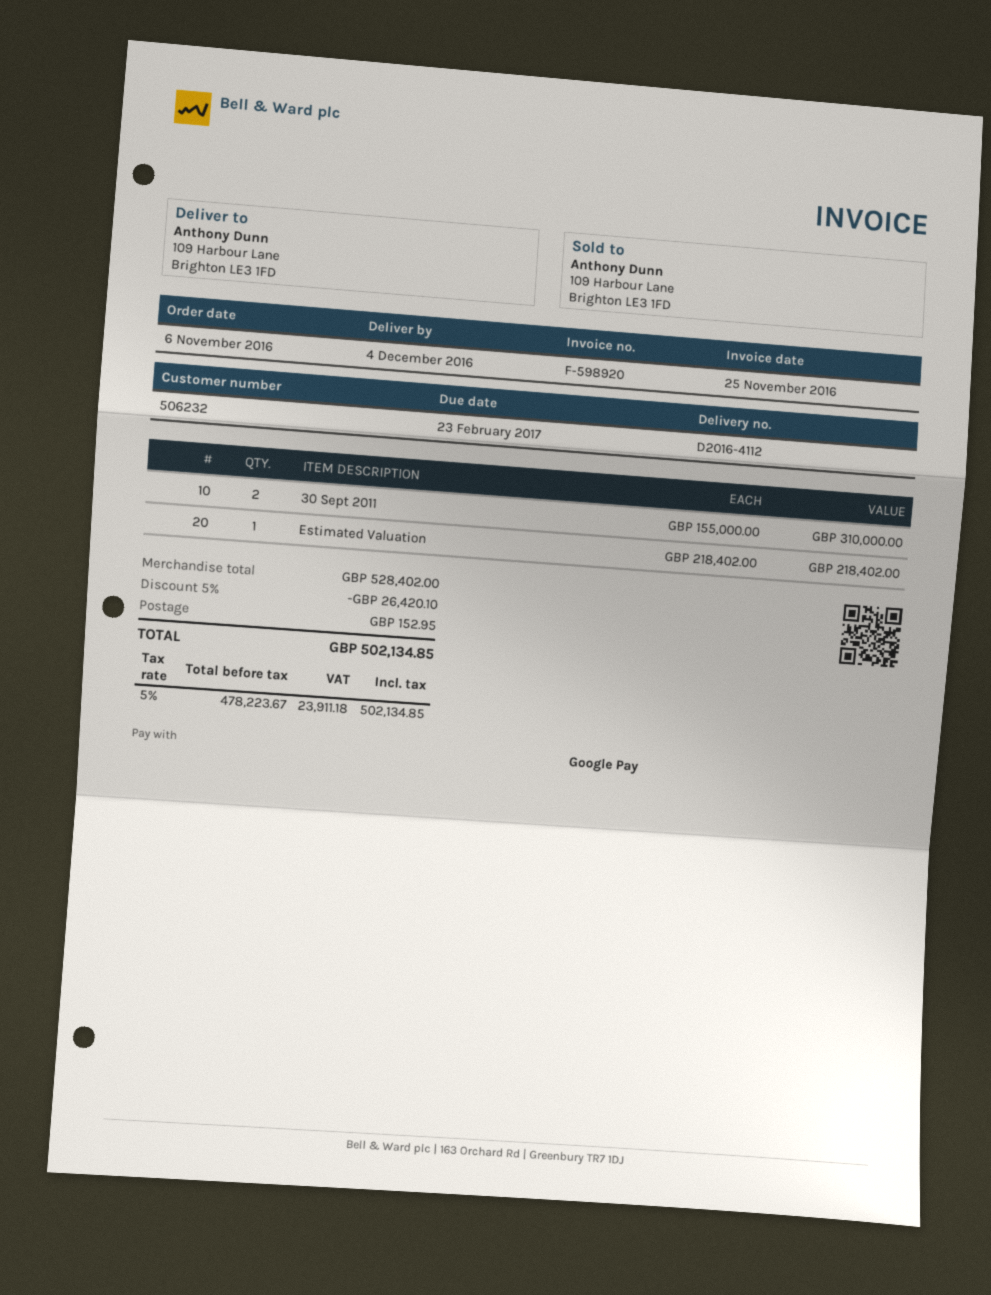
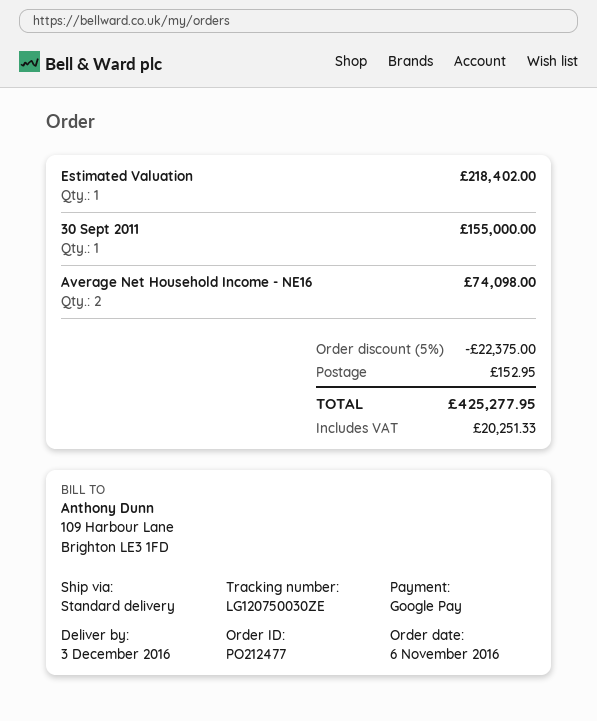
delivery date: 2016-12-04 -> 2016-12-03
30 Sept 2011: 2 for 310000.00 -> 1 for 155000.00
Average Net Household Income - NE16: none -> 2 for 74098.00
discount: 5% = 26420.10 -> 5% = 22375.00
tax: 23911.18 -> 20251.33
total: 502134.85 -> 425277.95

